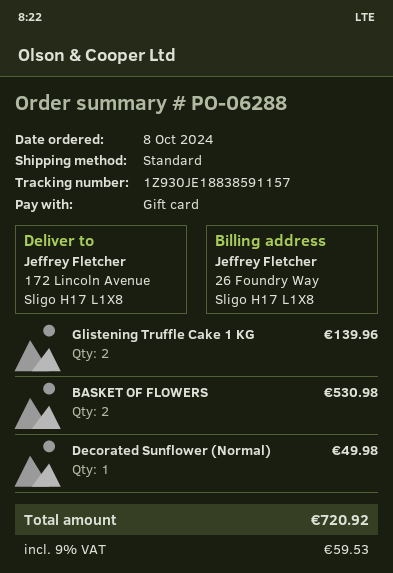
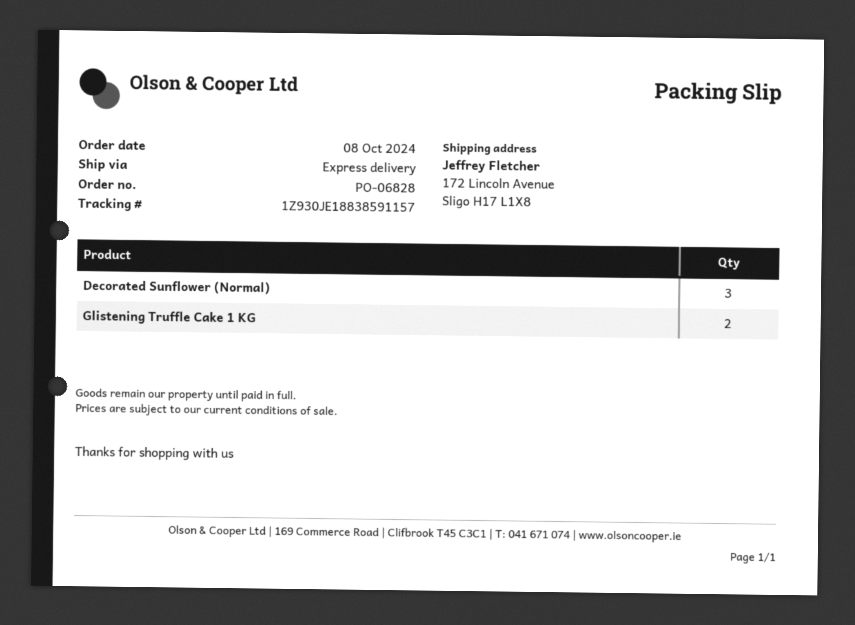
order number: PO-06288 -> PO-06828
shipping method: standard -> express
BASKET OF FLOWERS: 2 -> none
Decorated Sunflower (Normal): 1 -> 3

